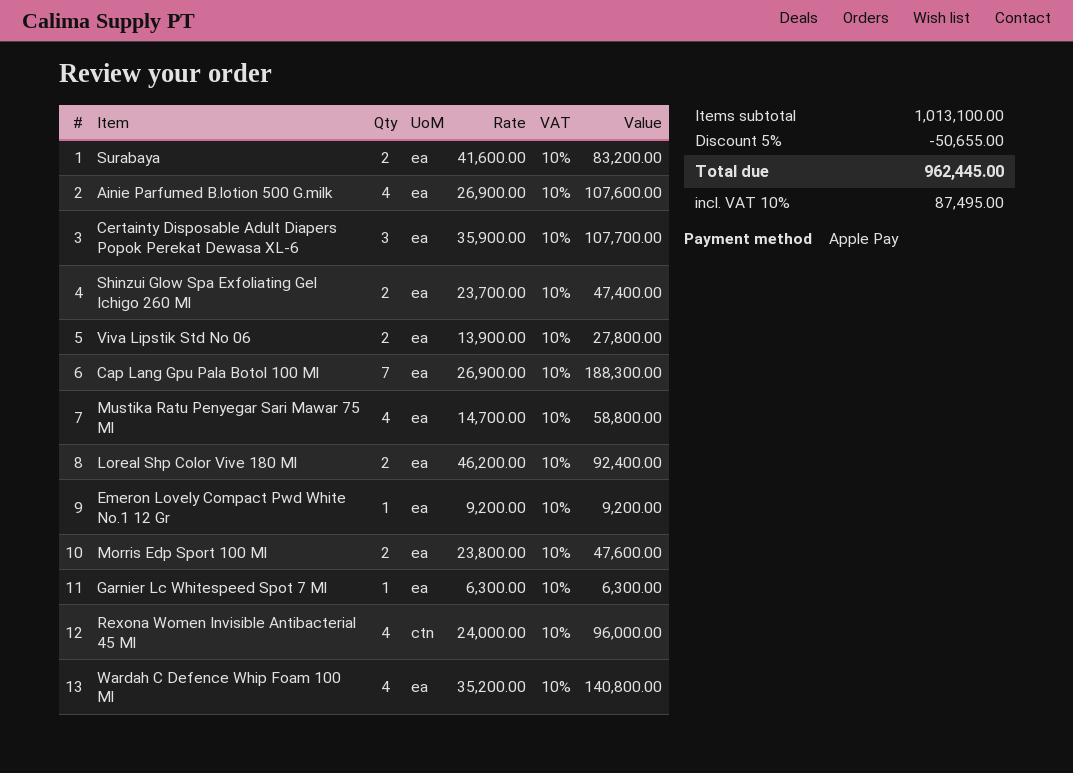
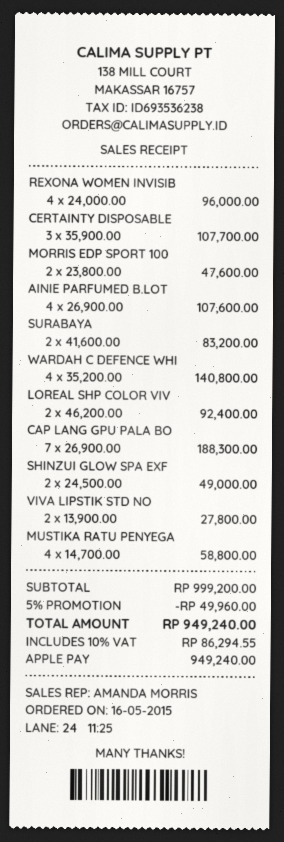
Shinzui Glow Spa Exfoliating Gel Ichigo 260 Ml: 2 x 23700.00 = 47400.00 -> 2 x 24500.00 = 49000.00
Emeron Lovely Compact Pwd White No.1 12 Gr: 1 x 9200.00 = 9200.00 -> none
Garnier Lc Whitespeed Spot 7 Ml: 1 x 6300.00 = 6300.00 -> none
subtotal: 1013100.00 -> 999200.00
discount: 5% = 50655.00 -> 5% = 49960.00
tax: 10% = 87495.00 -> 10% = 86294.55
total: 962445.00 -> 949240.00

